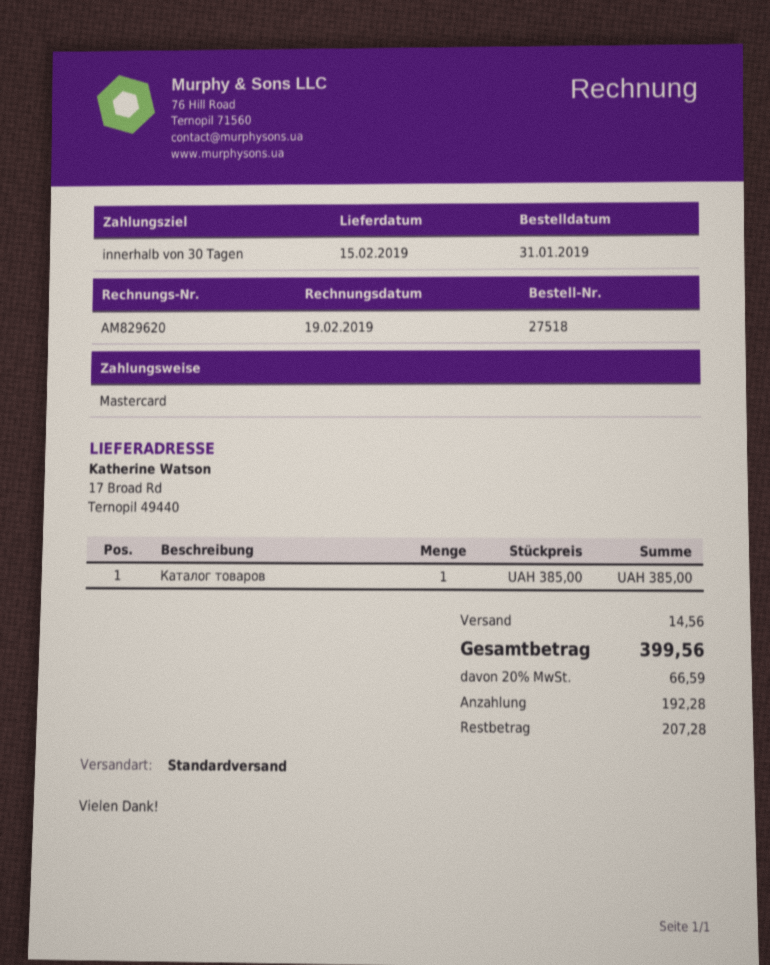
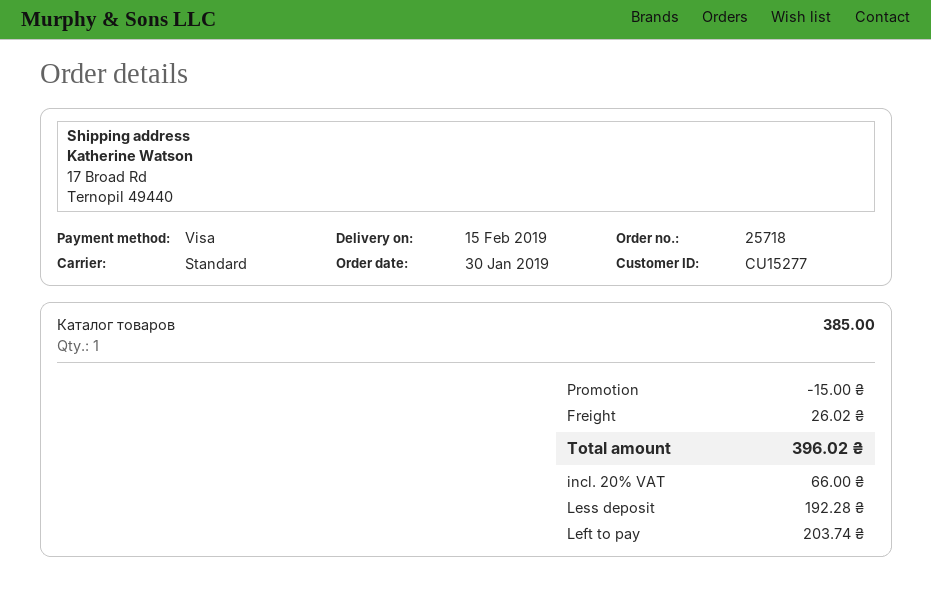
order number: 27518 -> 25718
order date: 2019-01-31 -> 2019-01-30
payment method: Mastercard -> Visa
discount: none -> 15.00
shipping: 14.56 -> 26.02
tax: 20% = 66.59 -> 20% = 66.00
total: 399.56 -> 396.02
balance: 207.28 -> 203.74

